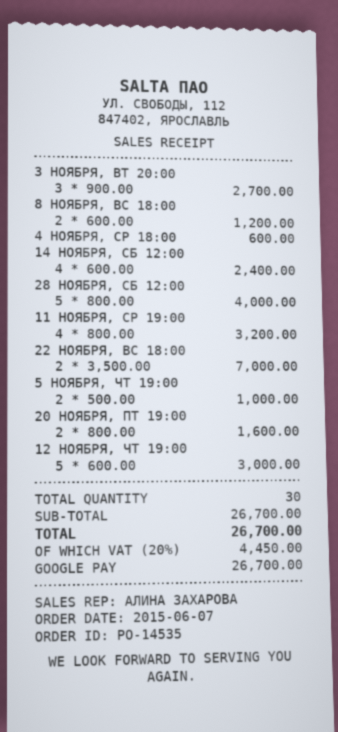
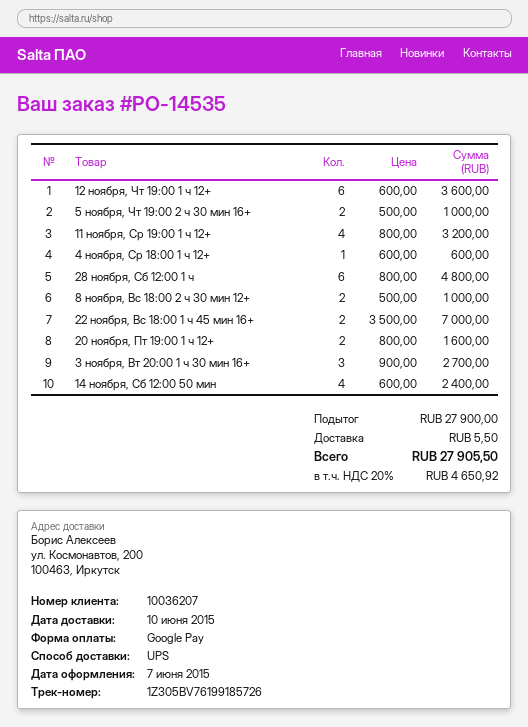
8 НОЯБРЯ, ВС 18:00: 2 x 600.00 = 1200.00 -> 2 x 500.00 = 1000.00
28 НОЯБРЯ, СБ 12:00: 5 x 800.00 = 4000.00 -> 6 x 800.00 = 4800.00
12 НОЯБРЯ, ЧТ 19:00: 5 x 600.00 = 3000.00 -> 6 x 600.00 = 3600.00
subtotal: 26700.00 -> 27900.00
shipping: none -> 5.50
tax: 20% = 4450.00 -> 20% = 4650.92
total: 26700.00 -> 27905.50

